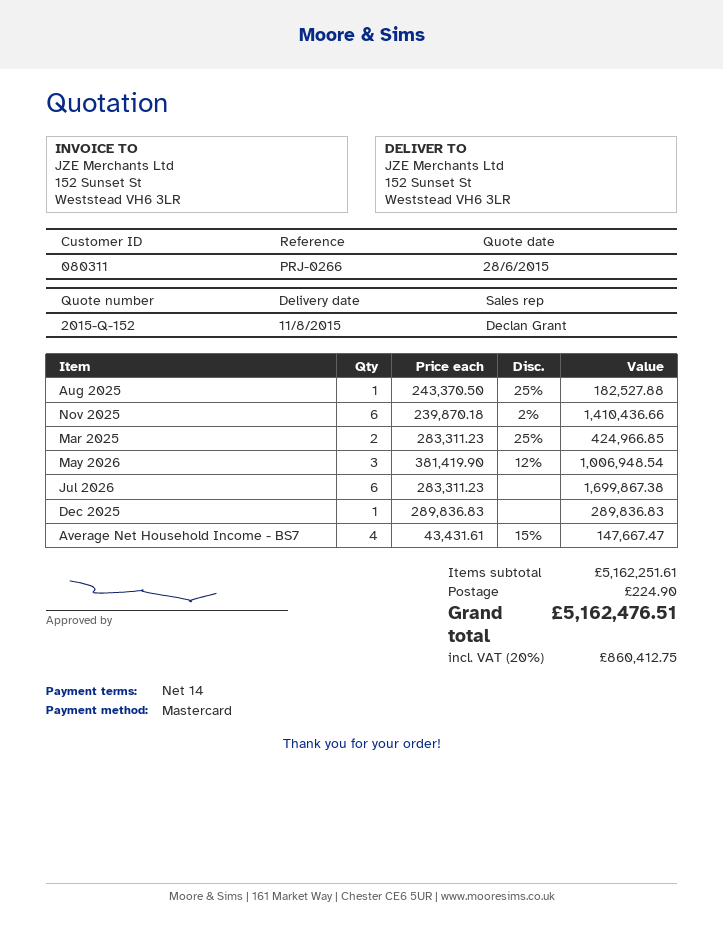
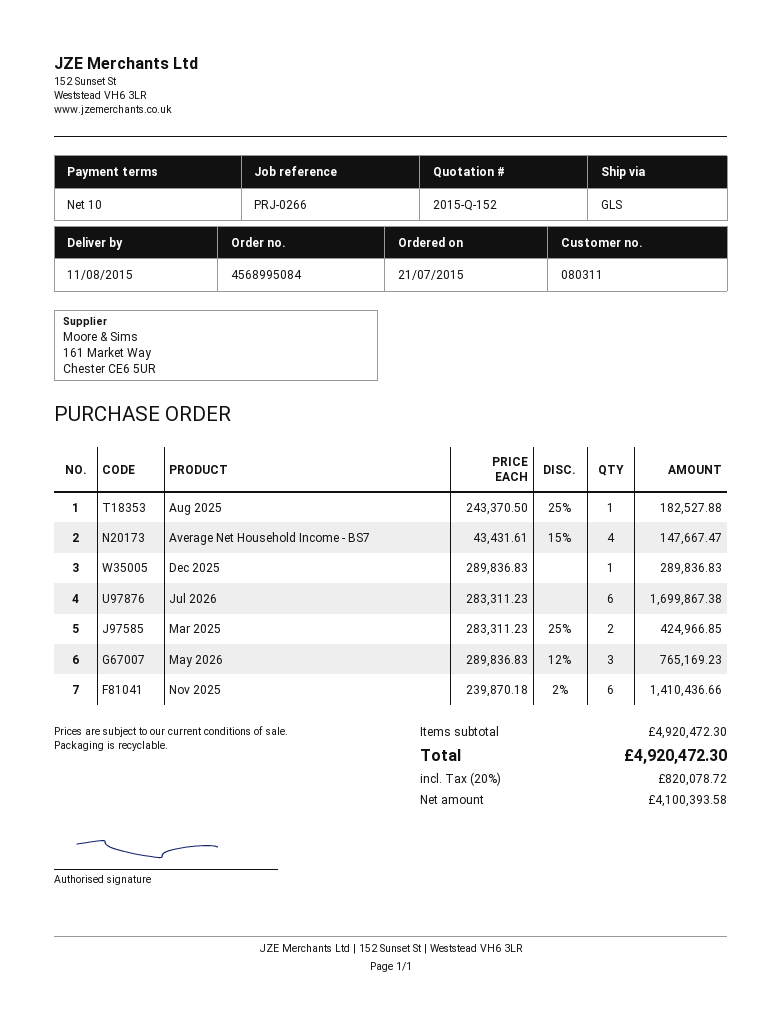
payment terms: 14 days -> 10 days
May 2026: 3 x 381419.90 - 12% = 1006948.54 -> 3 x 289836.83 - 12% = 765169.23
subtotal: 5162251.61 -> 4920472.30
shipping: 224.90 -> none
tax: 20% = 860412.75 -> 20% = 820078.72
total: 5162476.51 -> 4920472.30

